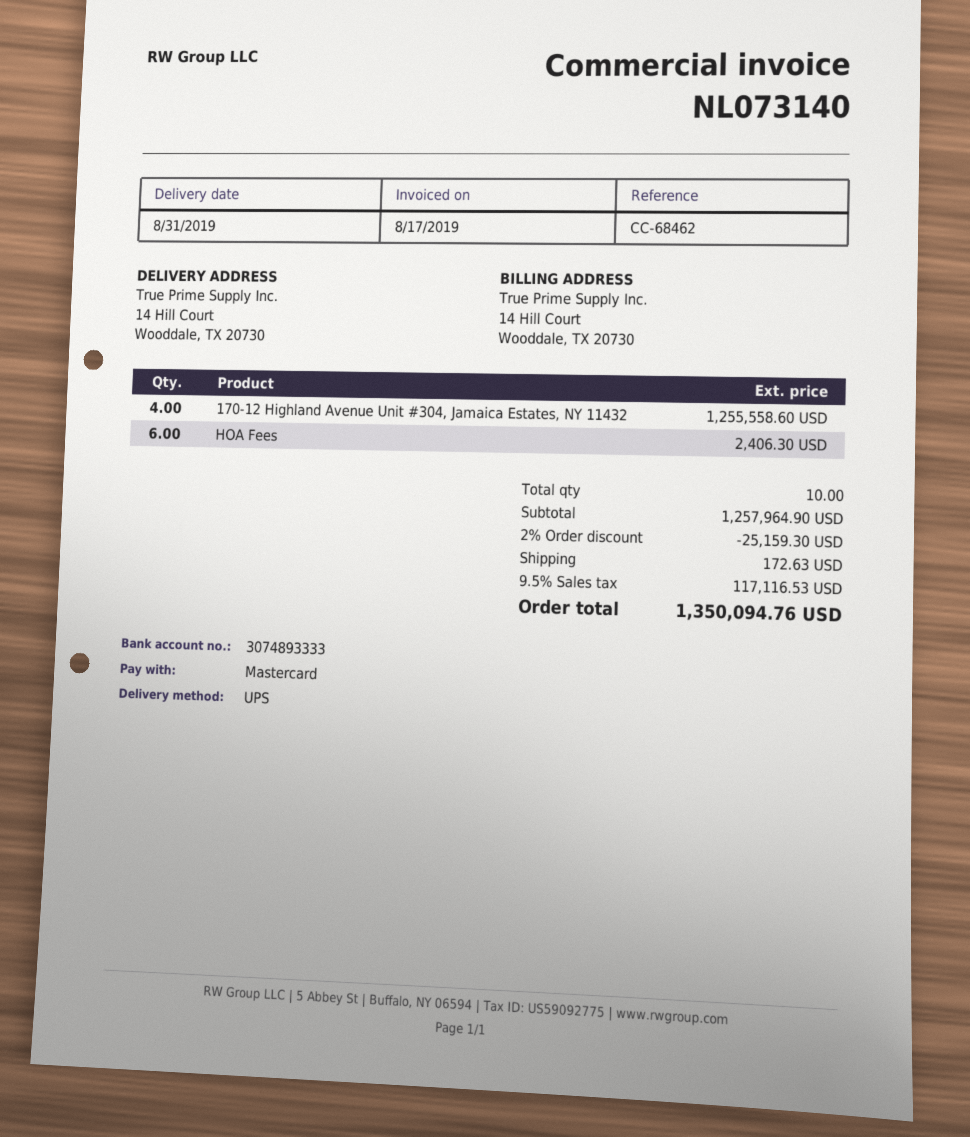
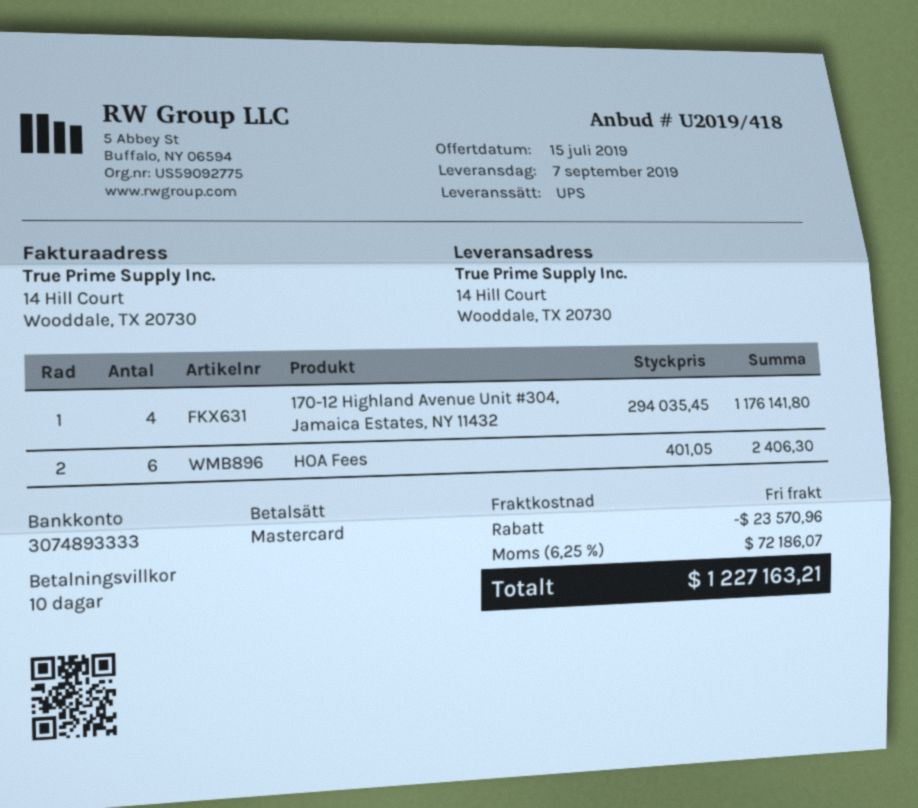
delivery date: 2019-08-31 -> 2019-09-07
170-12 Highland Avenue Unit #304, Jamaica Estates, NY 11432: 4 for 1255558.60 -> 4 for 1176141.80
discount: 25159.30 -> 23570.96
shipping: 172.63 -> 0.00
tax: 9.5% = 117116.53 -> 6.25% = 72186.07
total: 1350094.76 -> 1227163.21

